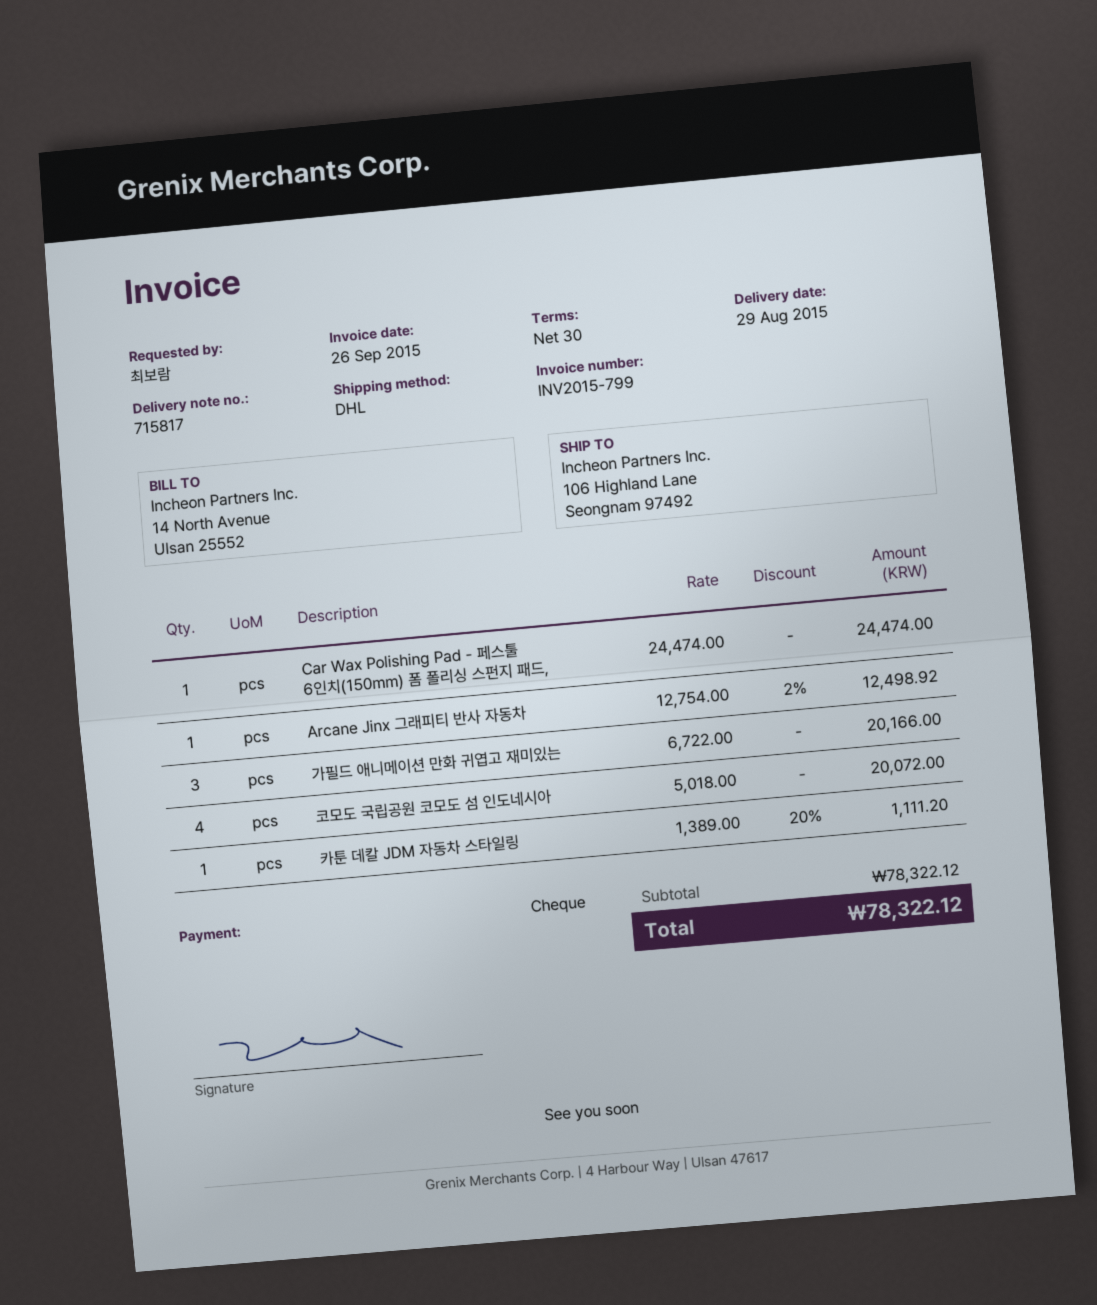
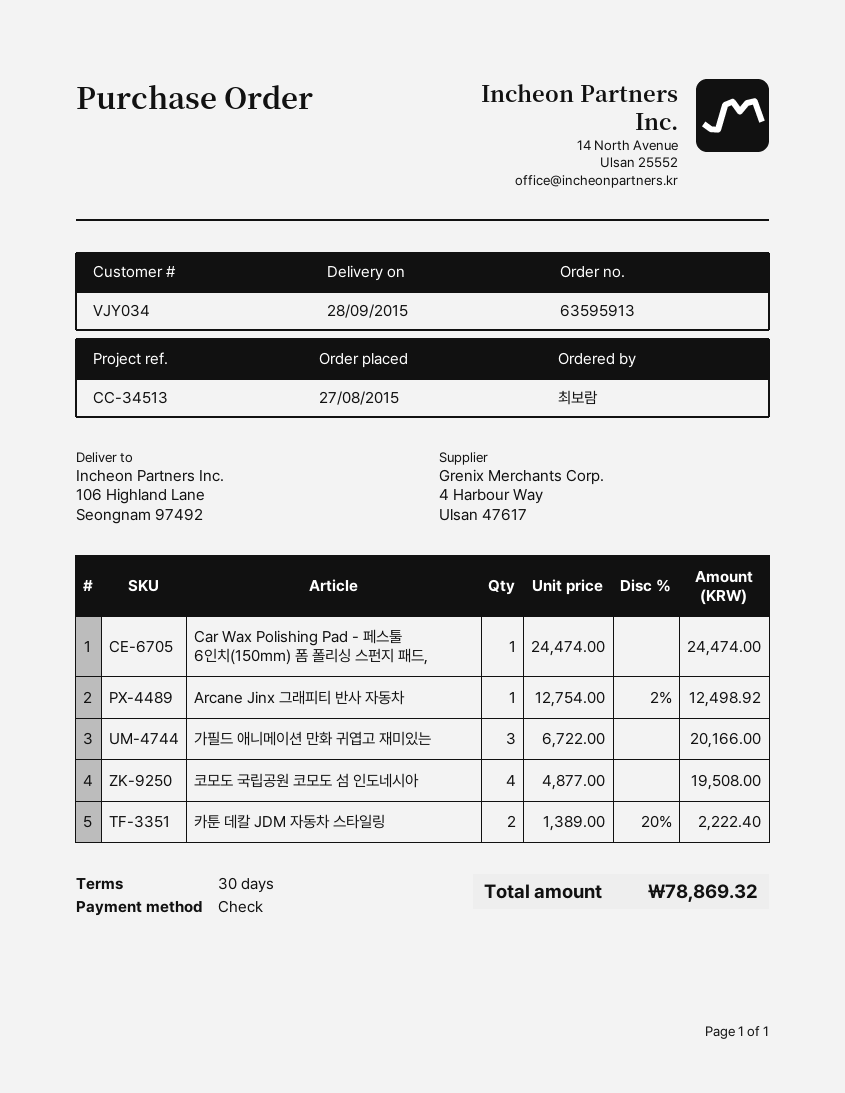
delivery date: 2015-08-29 -> 2015-09-28
코모도 국립공원 코모도 섬 인도네시아: 4 x 5018.00 = 20072.00 -> 4 x 4877.00 = 19508.00
카툰 데칼 JDM 자동차 스타일링: 1 x 1389.00 - 20% = 1111.20 -> 2 x 1389.00 - 20% = 2222.40
total: 78322.12 -> 78869.32

